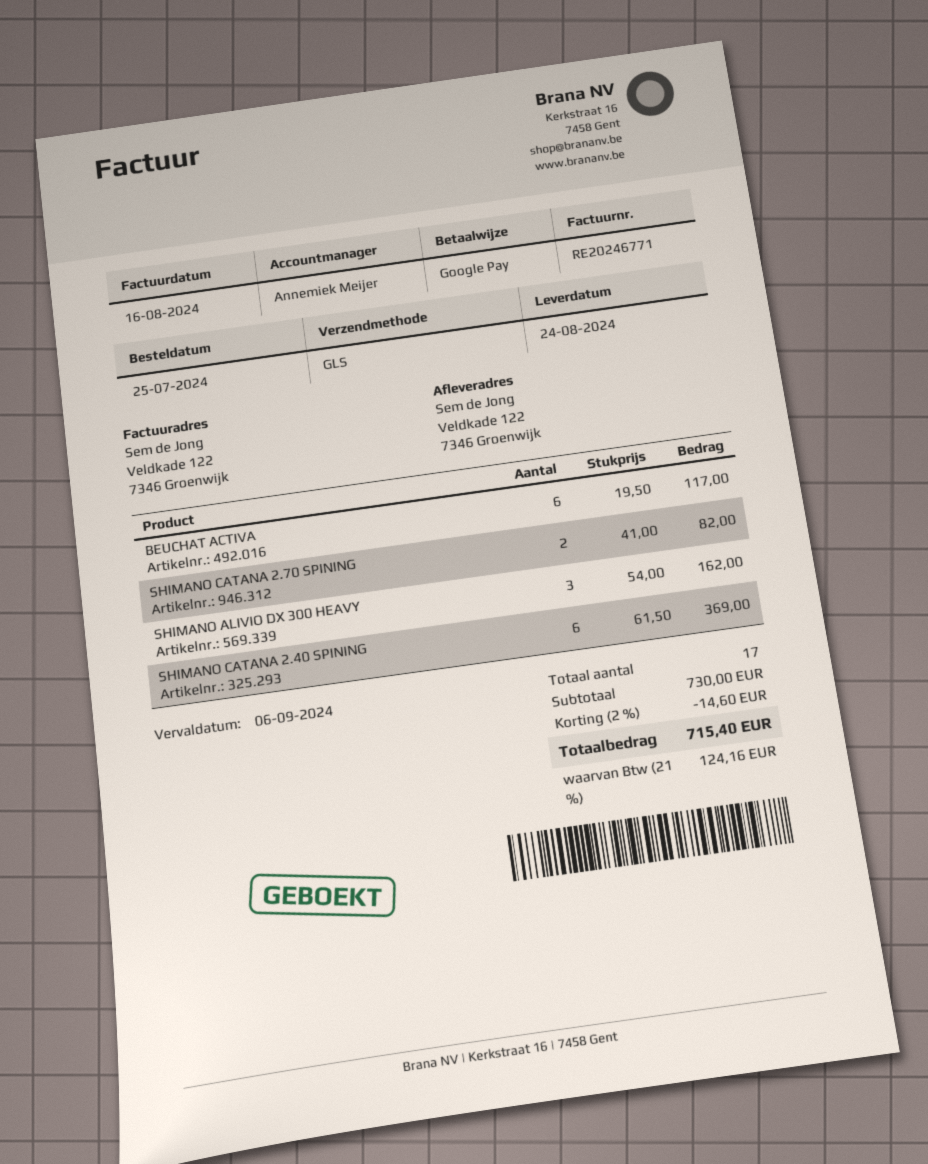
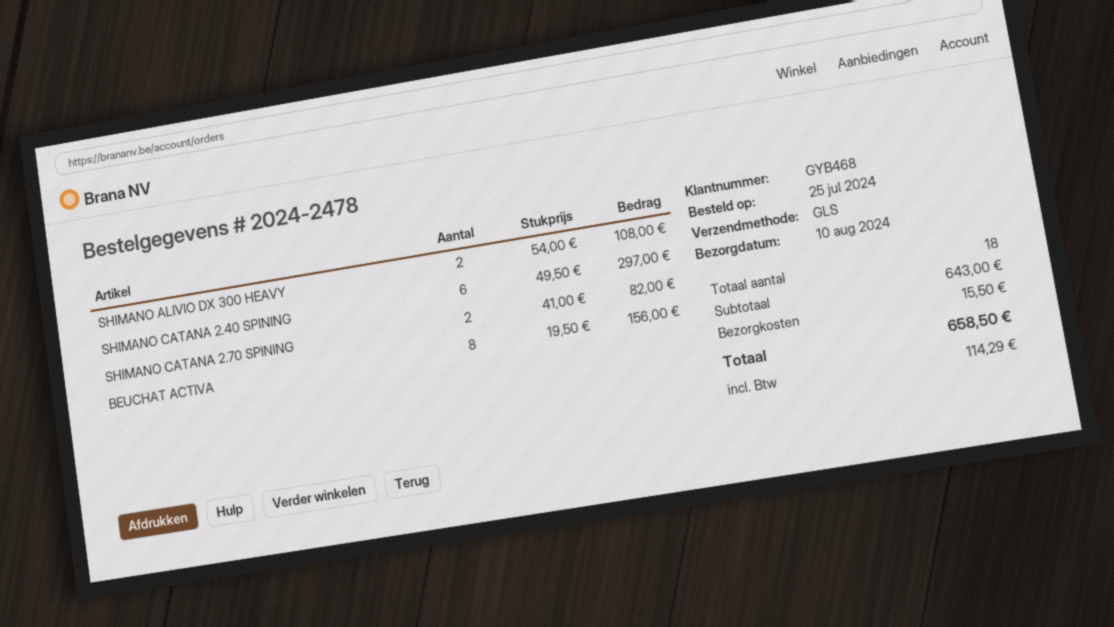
delivery date: 2024-08-24 -> 2024-08-10
BEUCHAT ACTIVA: 6 x 19.50 = 117.00 -> 8 x 19.50 = 156.00
SHIMANO ALIVIO DX 300 HEAVY: 3 x 54.00 = 162.00 -> 2 x 54.00 = 108.00
SHIMANO CATANA 2.40 SPINING: 6 x 61.50 = 369.00 -> 6 x 49.50 = 297.00
total quantity: 17 -> 18
subtotal: 730.00 -> 643.00
discount: 2% = 14.60 -> none
shipping: none -> 15.50
tax: 124.16 -> 114.29
total: 715.40 -> 658.50

